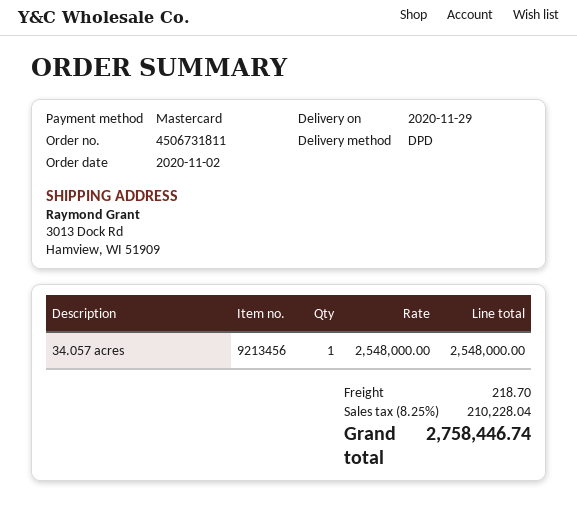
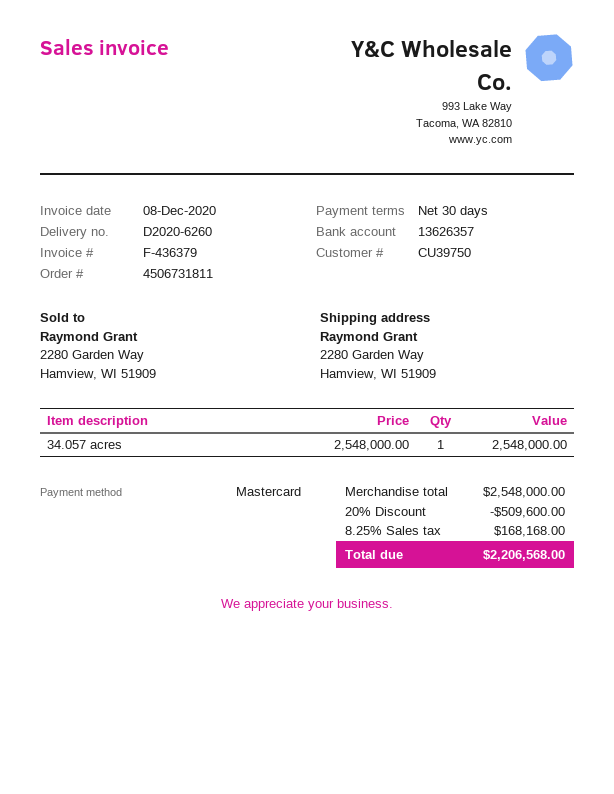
ship to: 3013 Dock Rd, Hamview, WI 51909 -> 2280 Garden Way, Hamview, WI 51909
discount: none -> 20% = 509600.00
shipping: 218.70 -> none
tax: 8.25% = 210228.04 -> 8.25% = 168168.00
total: 2758446.74 -> 2206568.00

